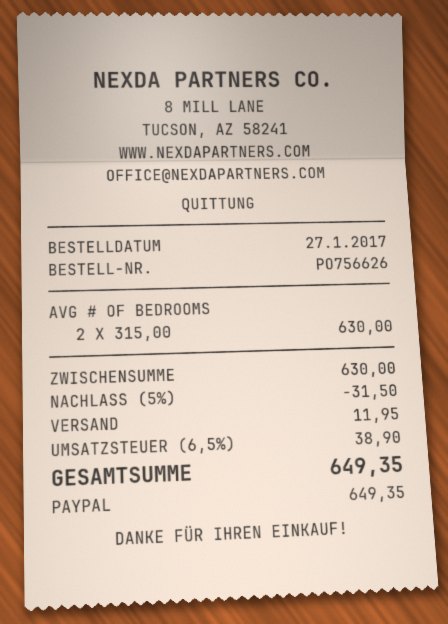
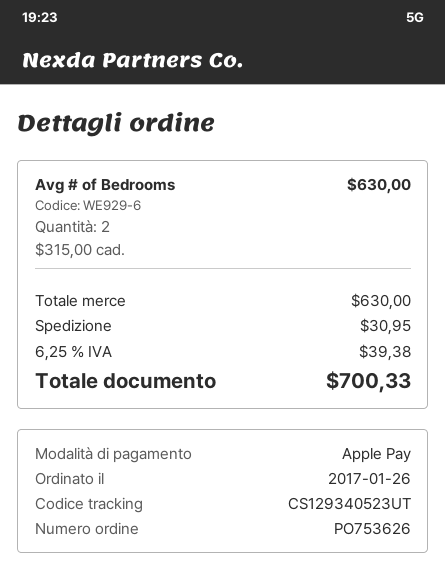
order number: PO756626 -> PO753626
order date: 2017-01-27 -> 2017-01-26
payment method: PayPal -> Apple Pay
discount: 5% = 31.50 -> none
shipping: 11.95 -> 30.95
tax: 6.5% = 38.90 -> 6.25% = 39.38
total: 649.35 -> 700.33

